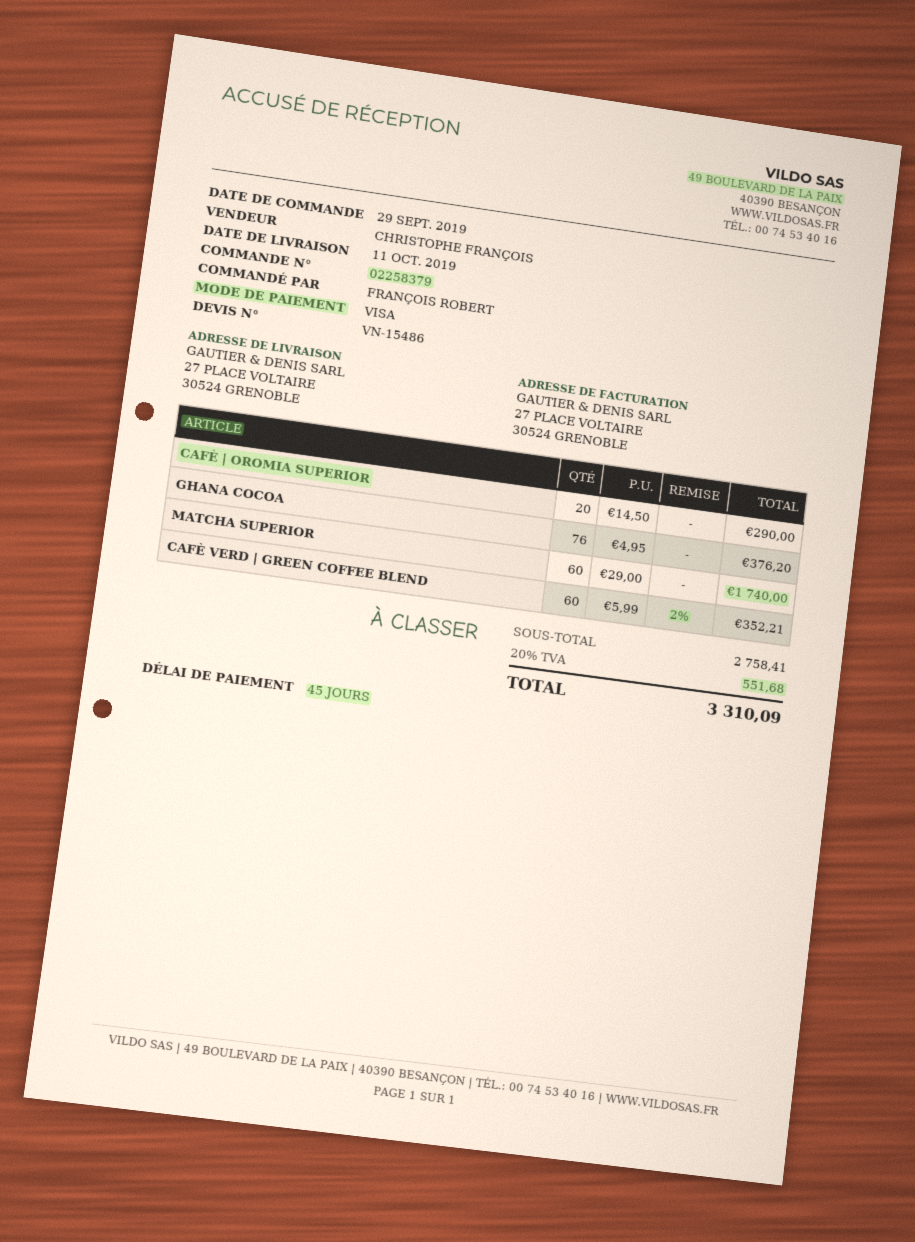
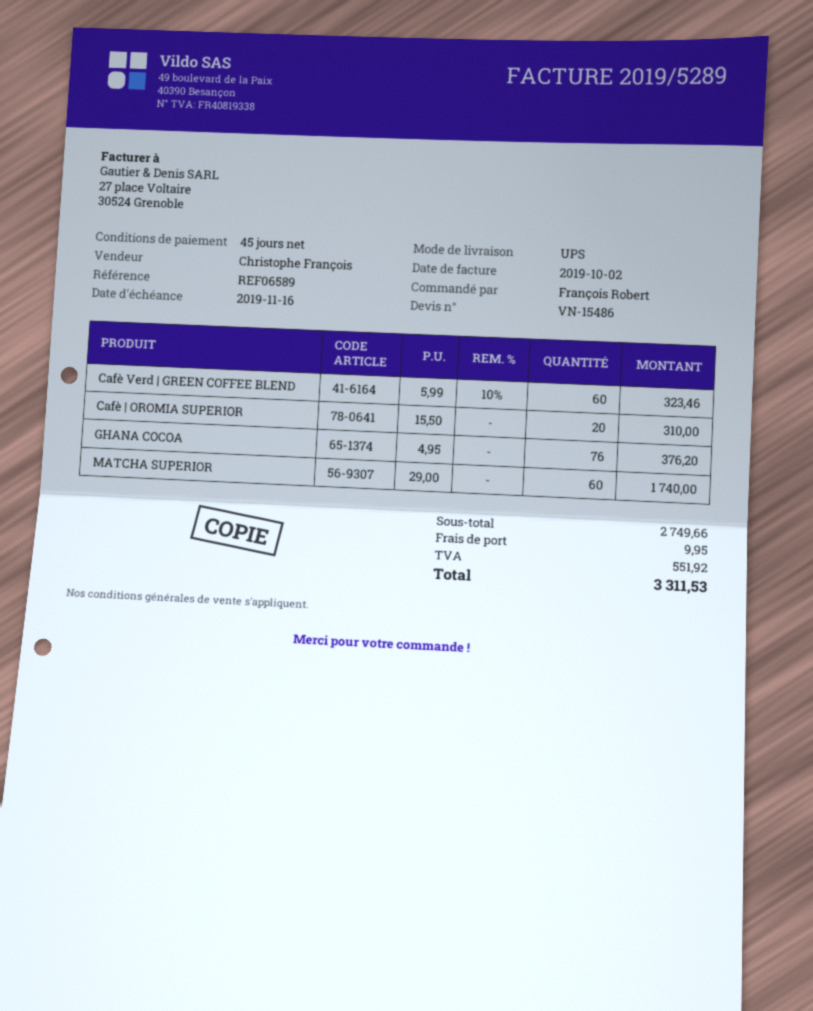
CAFÈ | OROMIA SUPERIOR: 20 x 14.50 = 290.00 -> 20 x 15.50 = 310.00
CAFÈ VERD | GREEN COFFEE BLEND: 60 x 5.99 - 2% = 352.21 -> 60 x 5.99 - 10% = 323.46
subtotal: 2758.41 -> 2749.66
shipping: none -> 9.95
tax: 551.68 -> 551.92
total: 3310.09 -> 3311.53

